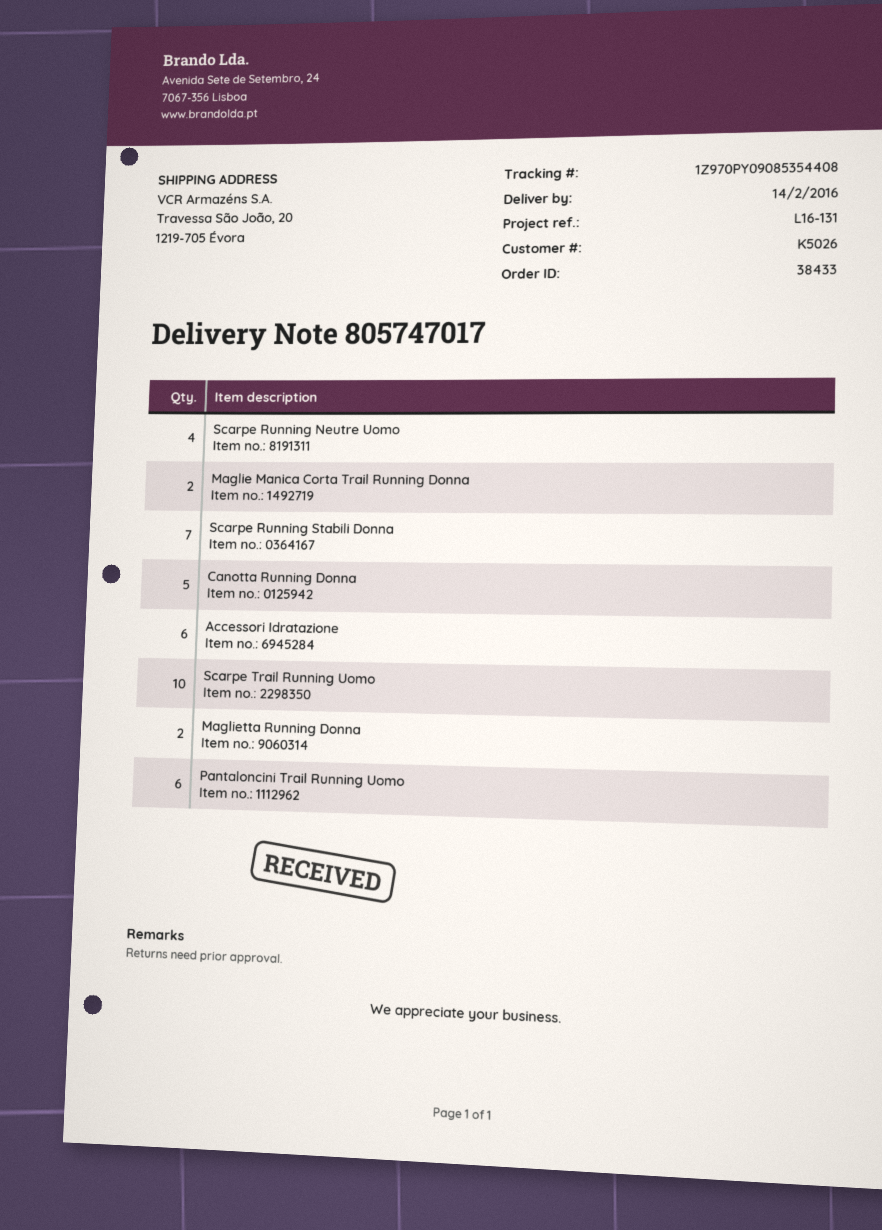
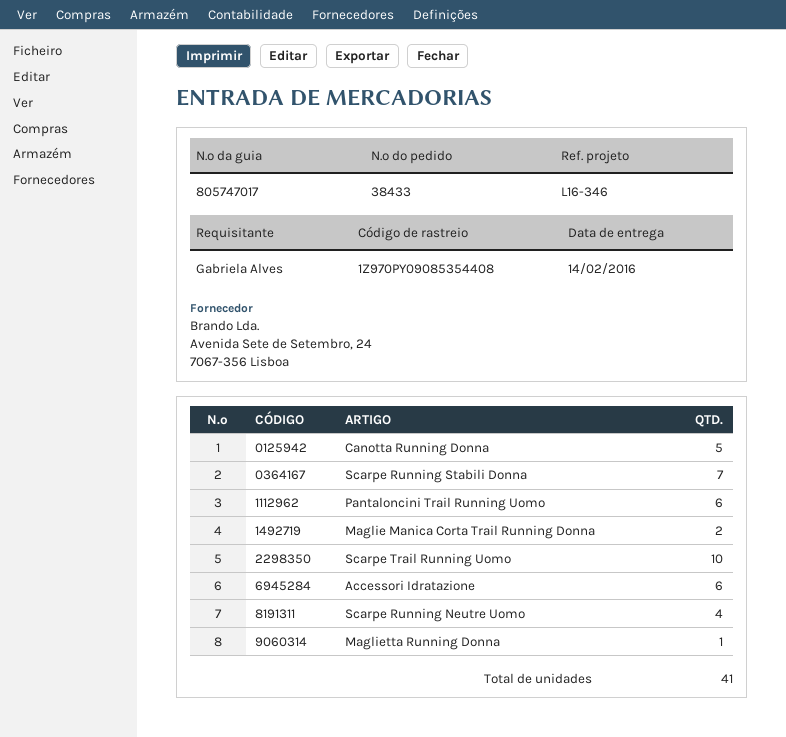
reference: L16-131 -> L16-346
Maglietta Running Donna: 2 -> 1

